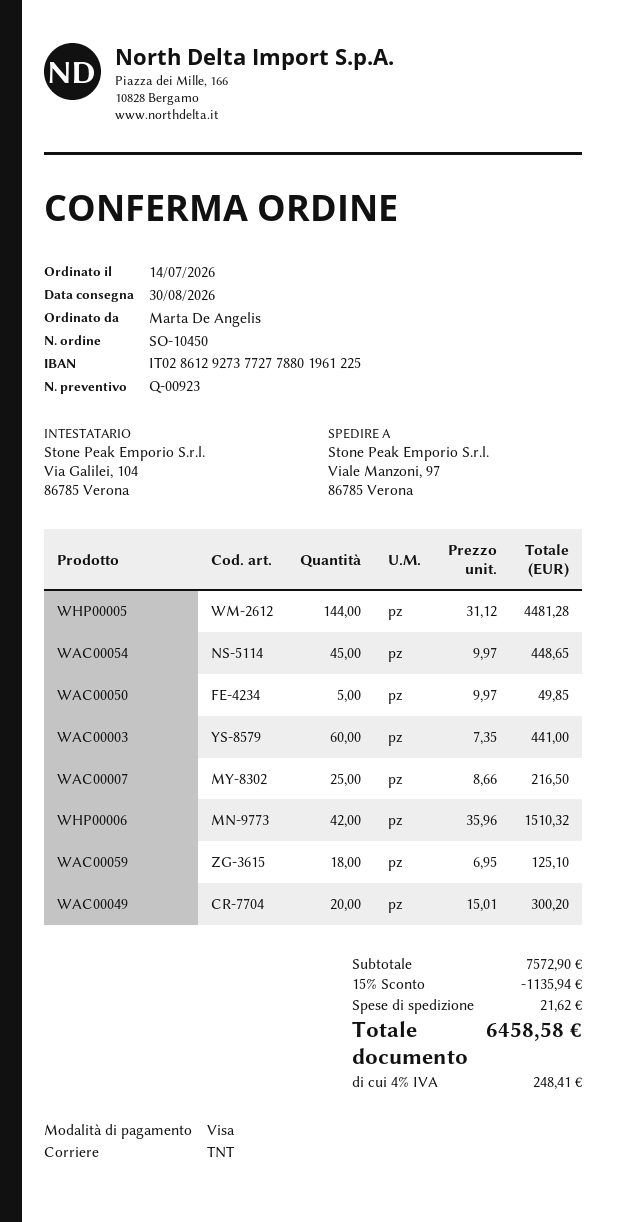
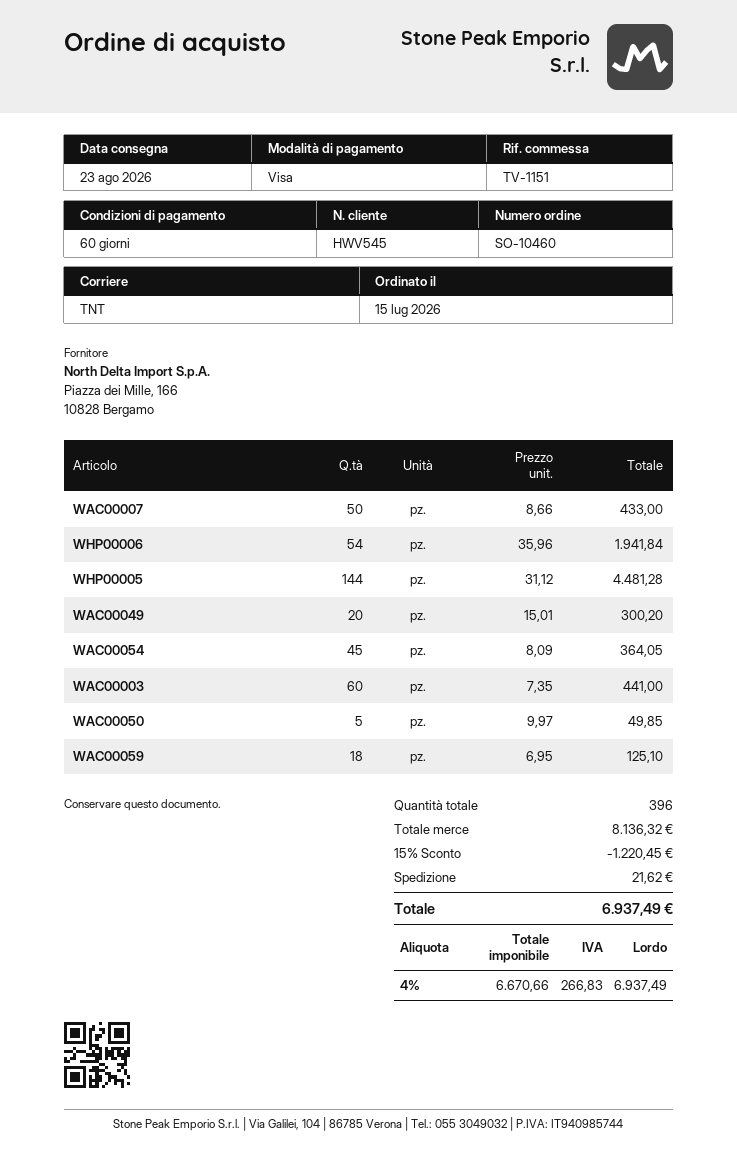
order number: SO-10450 -> SO-10460
order date: 2026-07-14 -> 2026-07-15
delivery date: 2026-08-30 -> 2026-08-23
WAC00054: 45 x 9.97 = 448.65 -> 45 x 8.09 = 364.05
WAC00007: 25 x 8.66 = 216.50 -> 50 x 8.66 = 433.00
WHP00006: 42 x 35.96 = 1510.32 -> 54 x 35.96 = 1941.84
subtotal: 7572.90 -> 8136.32
discount: 15% = 1135.94 -> 15% = 1220.45
tax: 4% = 248.41 -> 4% = 266.83
total: 6458.58 -> 6937.49

